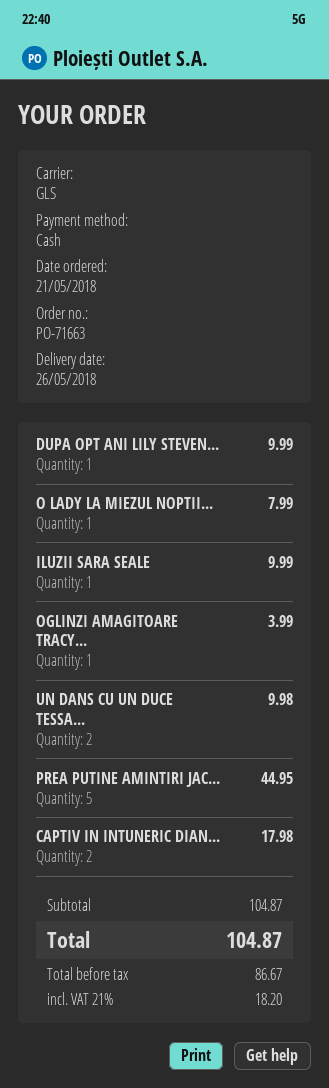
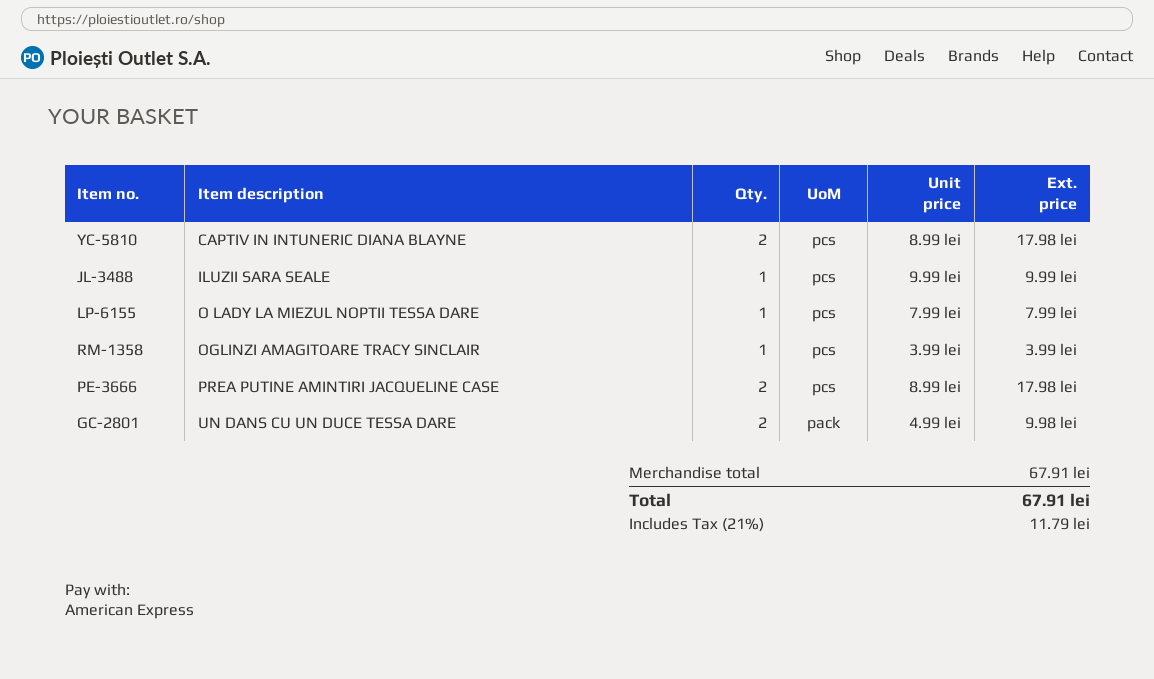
payment method: cash -> American Express
DUPA OPT ANI LILY STEVEN...: 1 for 9.99 -> none
PREA PUTINE AMINTIRI JAC...: 5 for 44.95 -> 2 for 17.98
subtotal: 104.87 -> 67.91
tax: 21% = 18.20 -> 21% = 11.79
total: 104.87 -> 67.91

